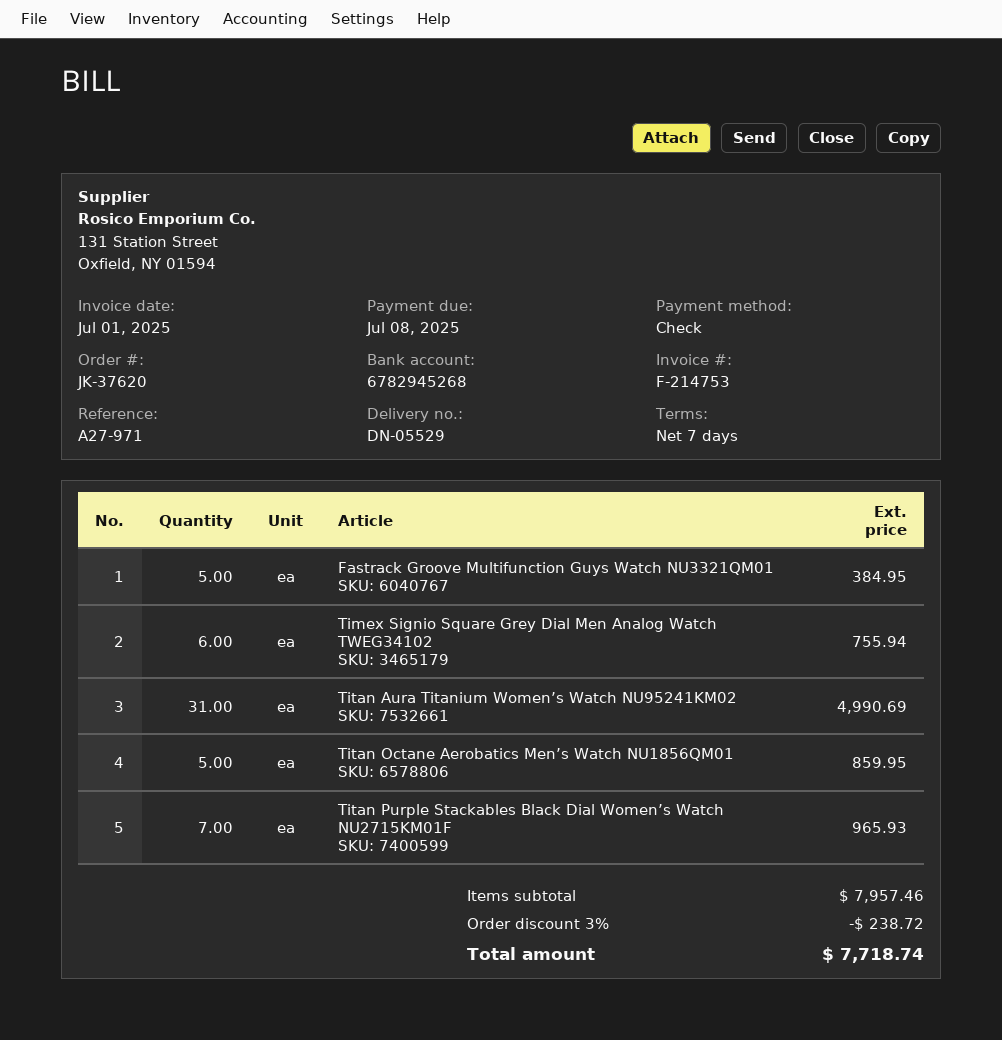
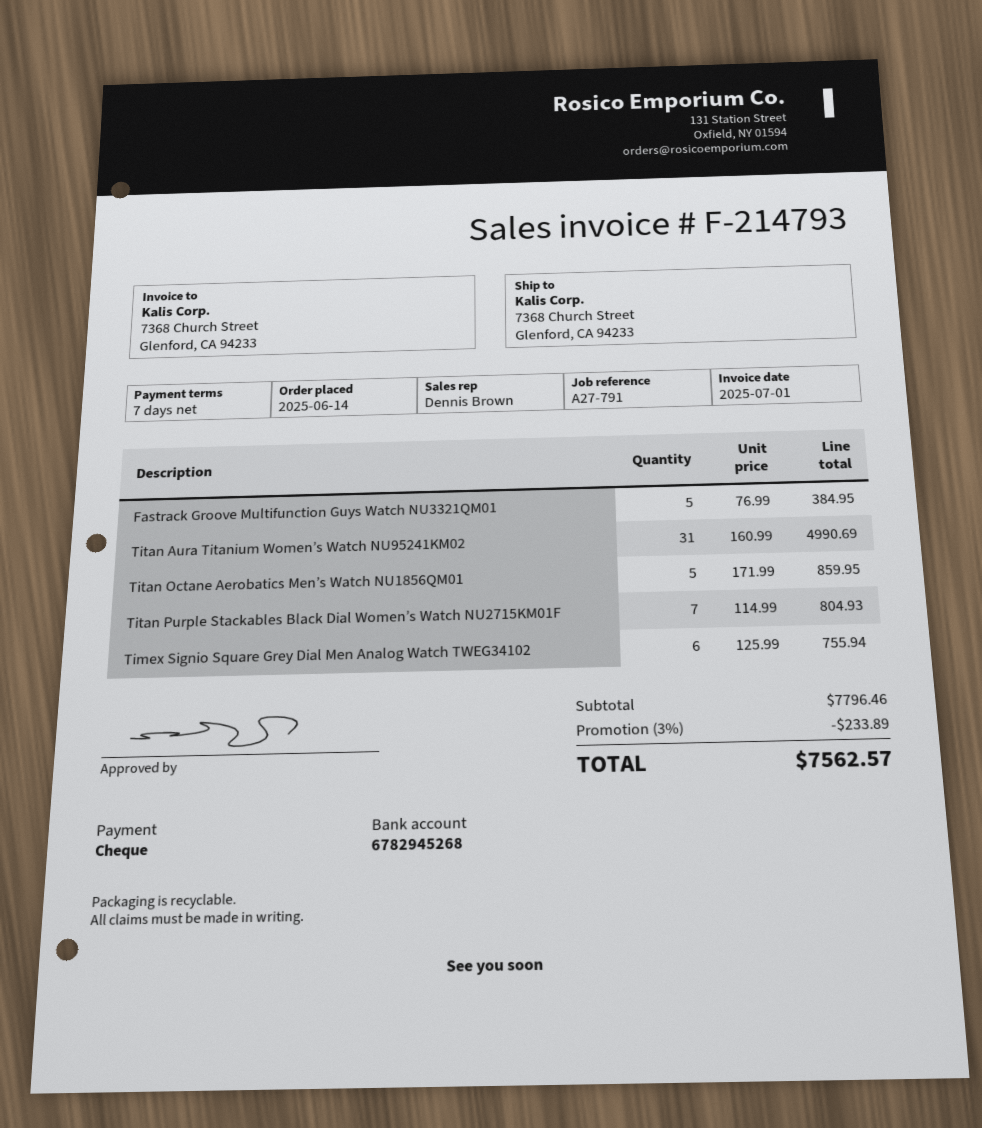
invoice number: F-214753 -> F-214793
reference: A27-971 -> A27-791
Titan Purple Stackables Black Dial Women’s Watch NU2715KM01F: 7 for 965.93 -> 7 for 804.93
subtotal: 7957.46 -> 7796.46
discount: 3% = 238.72 -> 3% = 233.89
total: 7718.74 -> 7562.57

